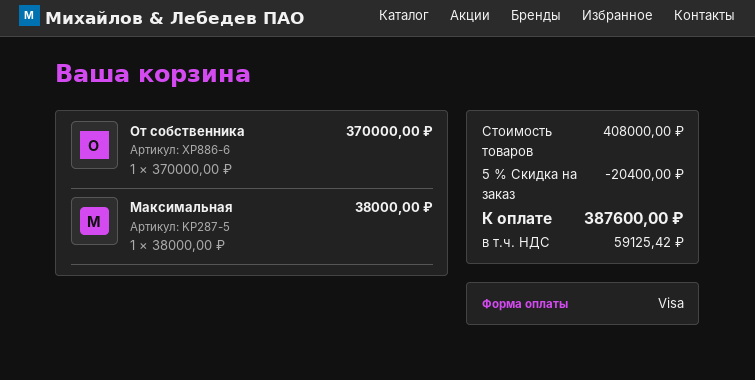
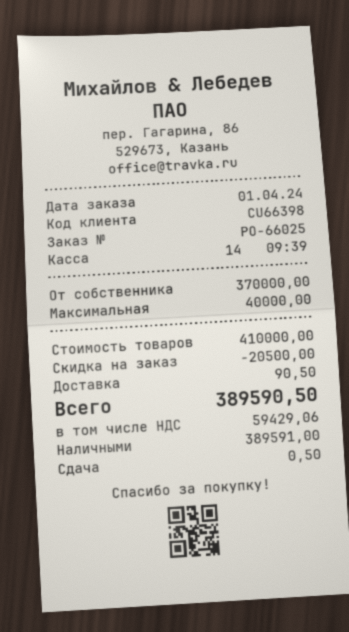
payment method: Visa -> cash
Максимальная: 1 x 38000.00 = 38000.00 -> 1 x 40000.00 = 40000.00
subtotal: 408000.00 -> 410000.00
discount: 20400.00 -> 20500.00
shipping: none -> 90.50
tax: 59125.42 -> 59429.06
total: 387600.00 -> 389590.50

